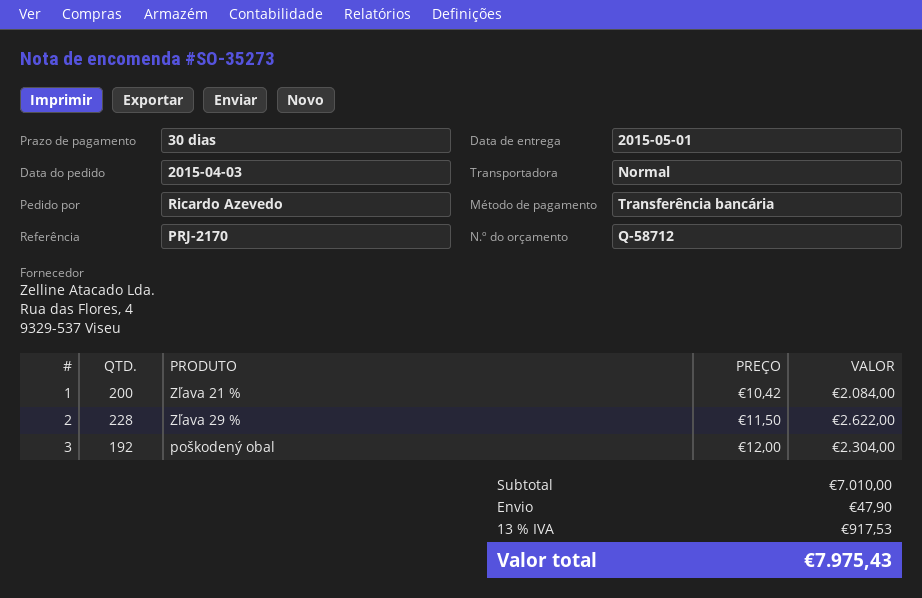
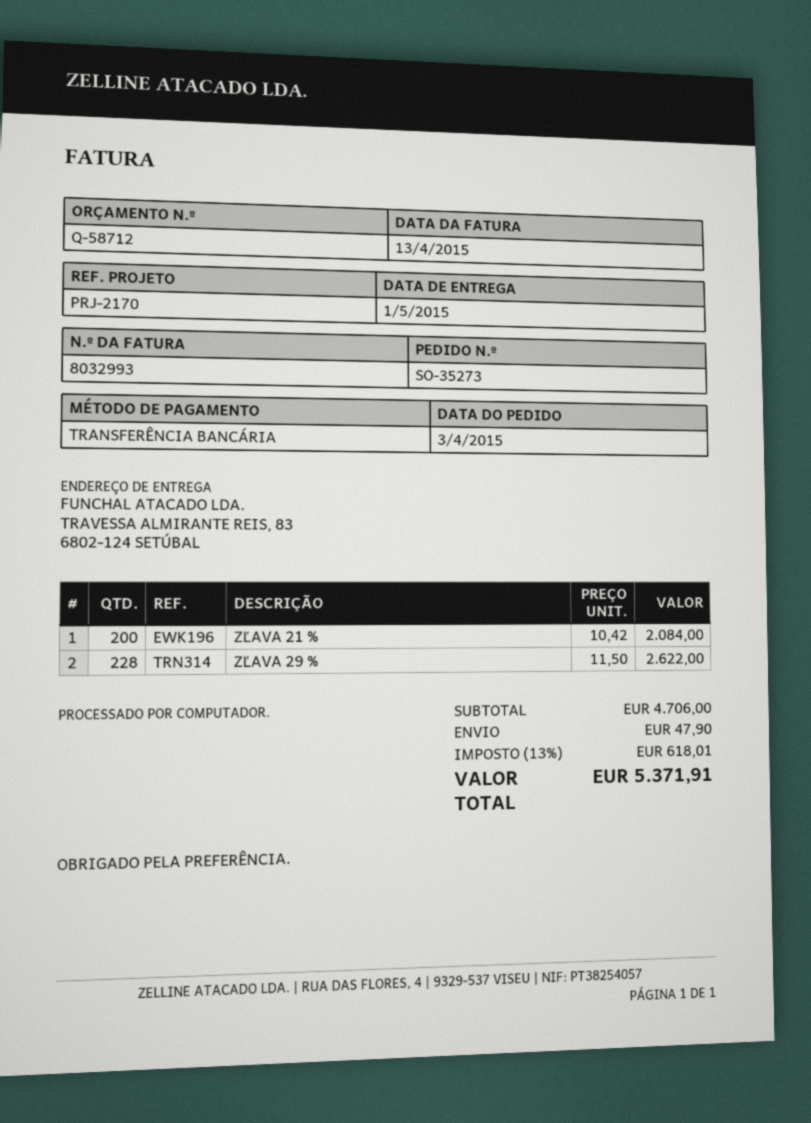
poškodený obal: 192 x 12.00 = 2304.00 -> none
subtotal: 7010.00 -> 4706.00
tax: 13% = 917.53 -> 13% = 618.01
total: 7975.43 -> 5371.91

